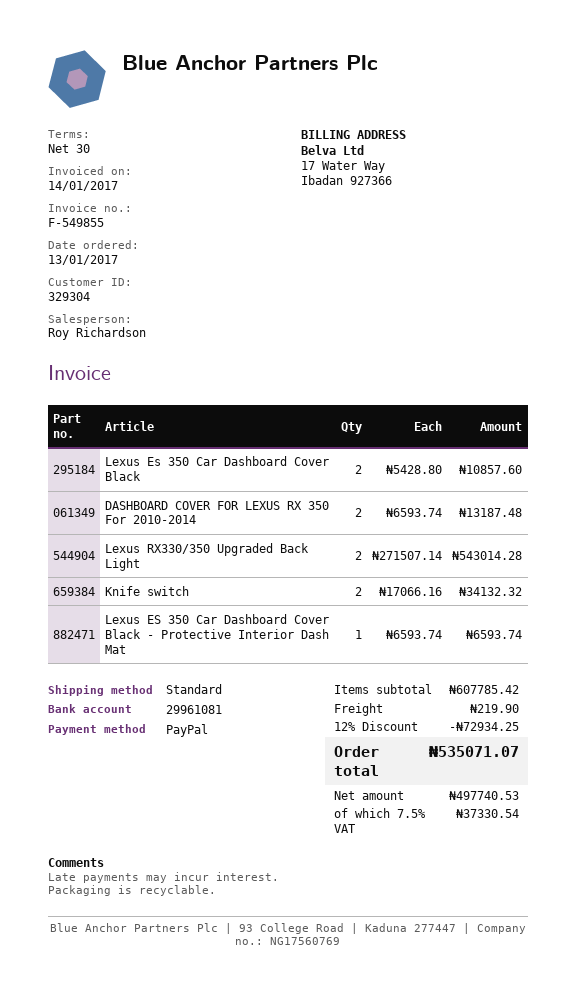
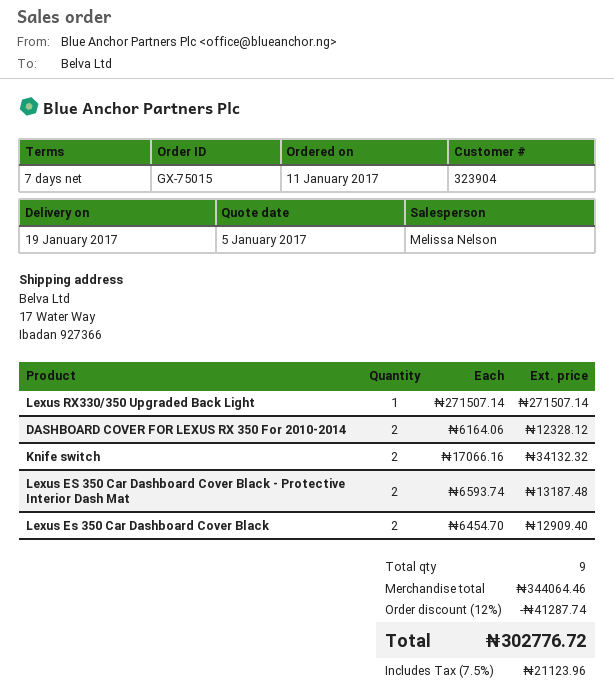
order date: 2017-01-13 -> 2017-01-11
payment terms: 30 days -> 7 days
customer number: 329304 -> 323904
sales rep: Roy Richardson -> Melissa Nelson
Lexus Es 350 Car Dashboard Cover Black: 2 x 5428.80 = 10857.60 -> 2 x 6454.70 = 12909.40
DASHBOARD COVER FOR LEXUS RX 350 For 2010-2014: 2 x 6593.74 = 13187.48 -> 2 x 6164.06 = 12328.12
Lexus RX330/350 Upgraded Back Light: 2 x 271507.14 = 543014.28 -> 1 x 271507.14 = 271507.14
Lexus ES 350 Car Dashboard Cover Black - Protective Interior Dash Mat: 1 x 6593.74 = 6593.74 -> 2 x 6593.74 = 13187.48
subtotal: 607785.42 -> 344064.46
discount: 12% = 72934.25 -> 12% = 41287.74
shipping: 219.90 -> none
tax: 7.5% = 37330.54 -> 7.5% = 21123.96
total: 535071.07 -> 302776.72

